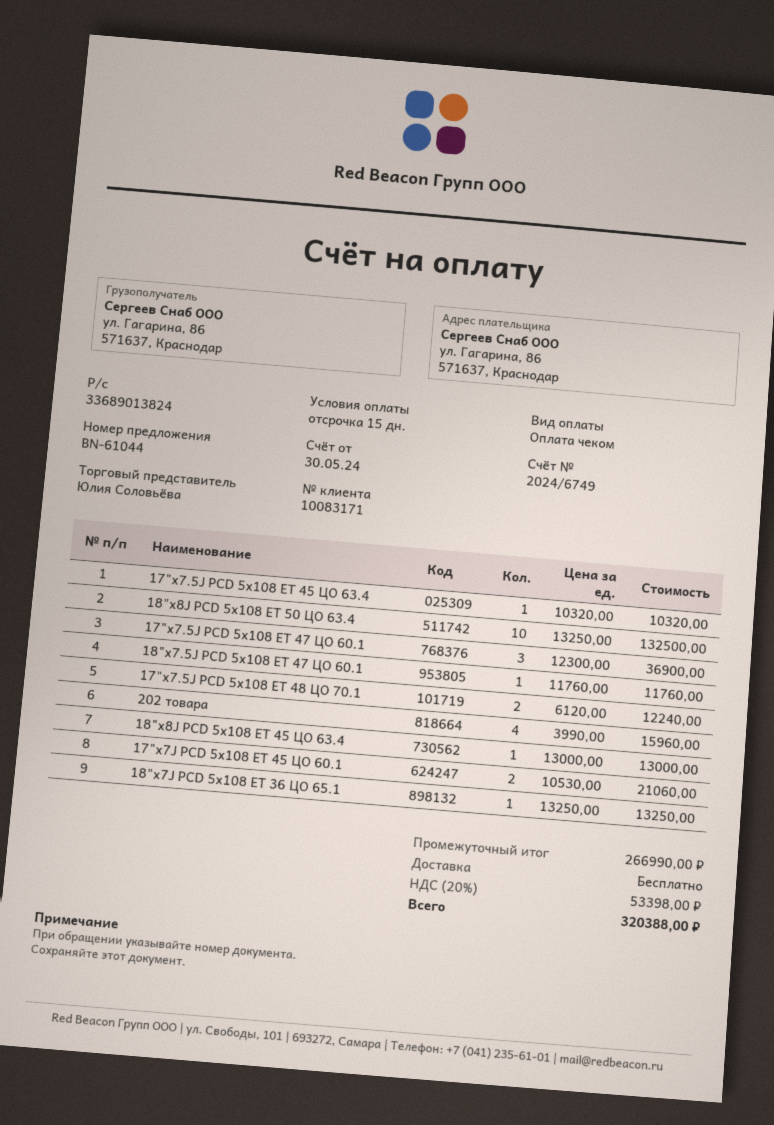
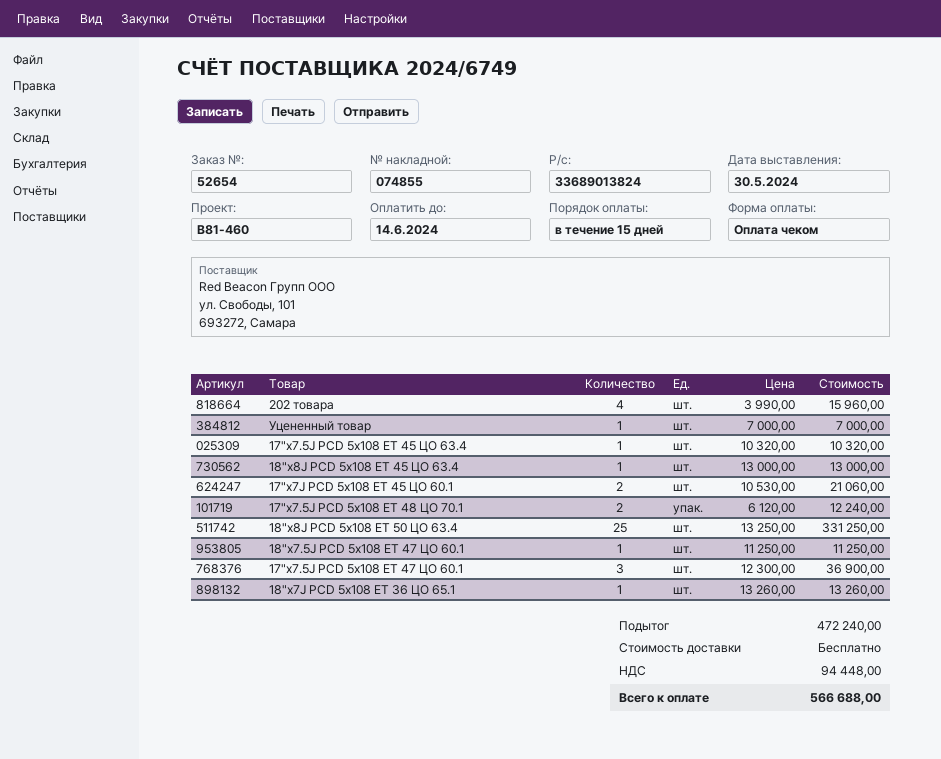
18"x8J PCD 5x108 ЕТ 50 ЦО 63.4: 10 x 13250.00 = 132500.00 -> 25 x 13250.00 = 331250.00
18"x7.5J PCD 5x108 ЕТ 47 ЦО 60.1: 1 x 11760.00 = 11760.00 -> 1 x 11250.00 = 11250.00
18"x7J PCD 5x108 ЕТ 36 ЦО 65.1: 1 x 13250.00 = 13250.00 -> 1 x 13260.00 = 13260.00
Уцененный товар: none -> 1 x 7000.00 = 7000.00
subtotal: 266990.00 -> 472240.00
tax: 53398.00 -> 94448.00
total: 320388.00 -> 566688.00

